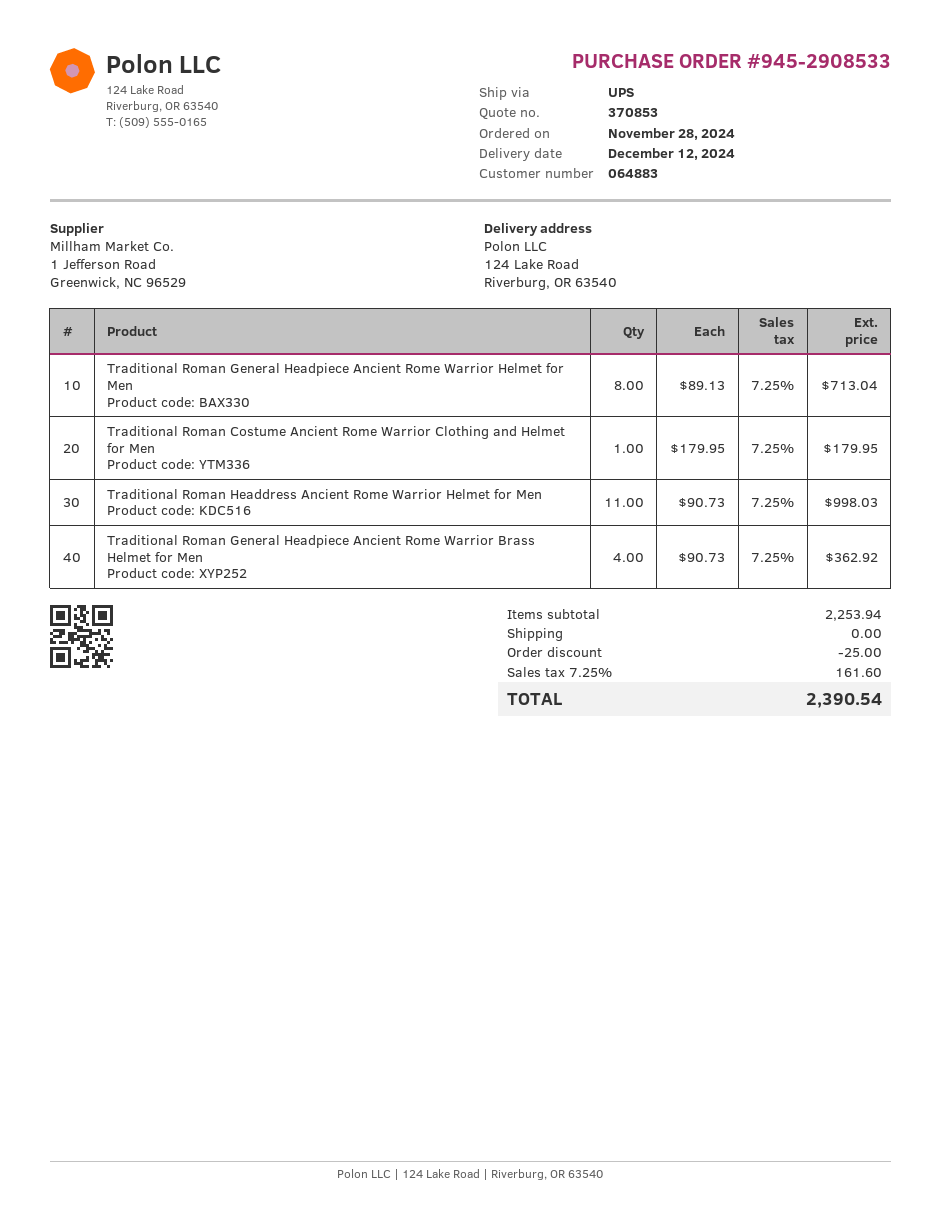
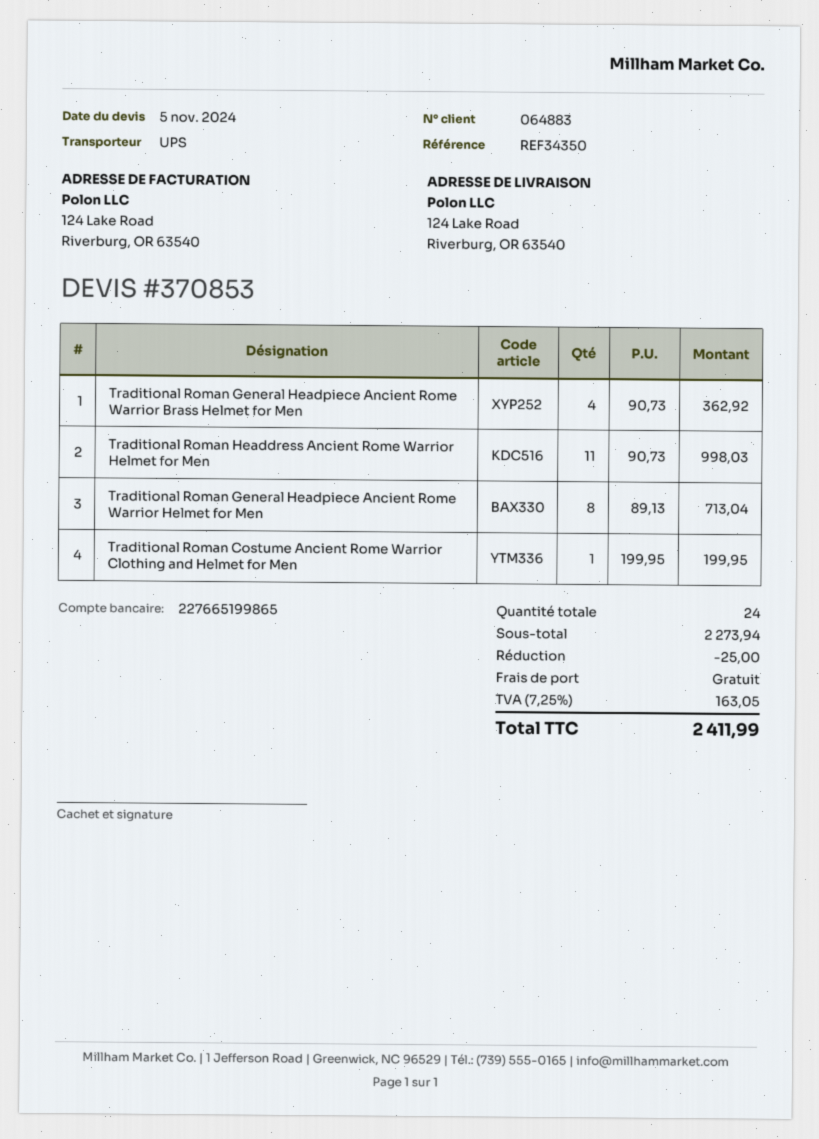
Traditional Roman Costume Ancient Rome Warrior Clothing and Helmet for Men: 1 x 179.95 = 179.95 -> 1 x 199.95 = 199.95
subtotal: 2253.94 -> 2273.94
tax: 7.25% = 161.60 -> 7.25% = 163.05
total: 2390.54 -> 2411.99

